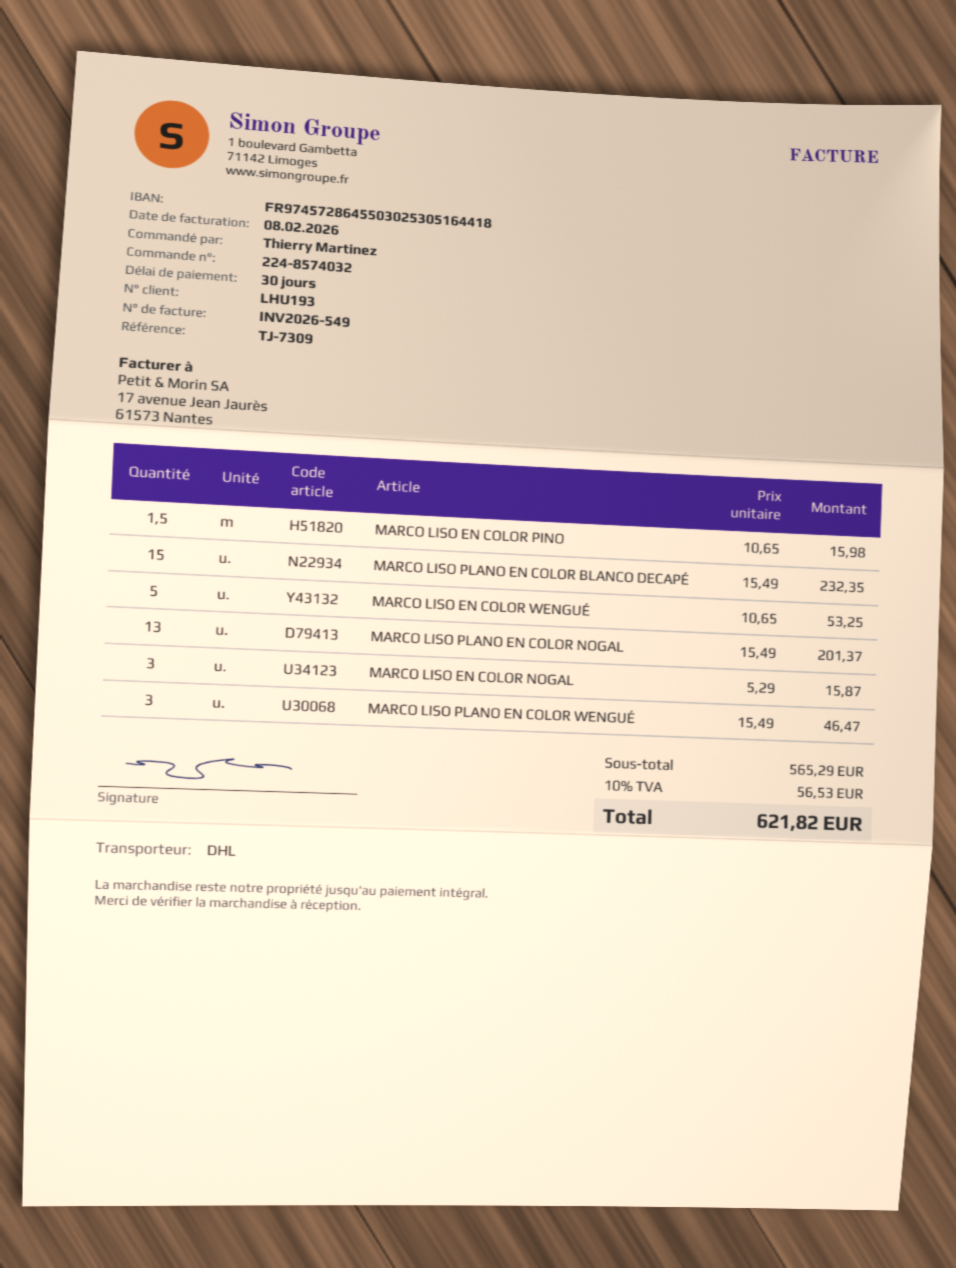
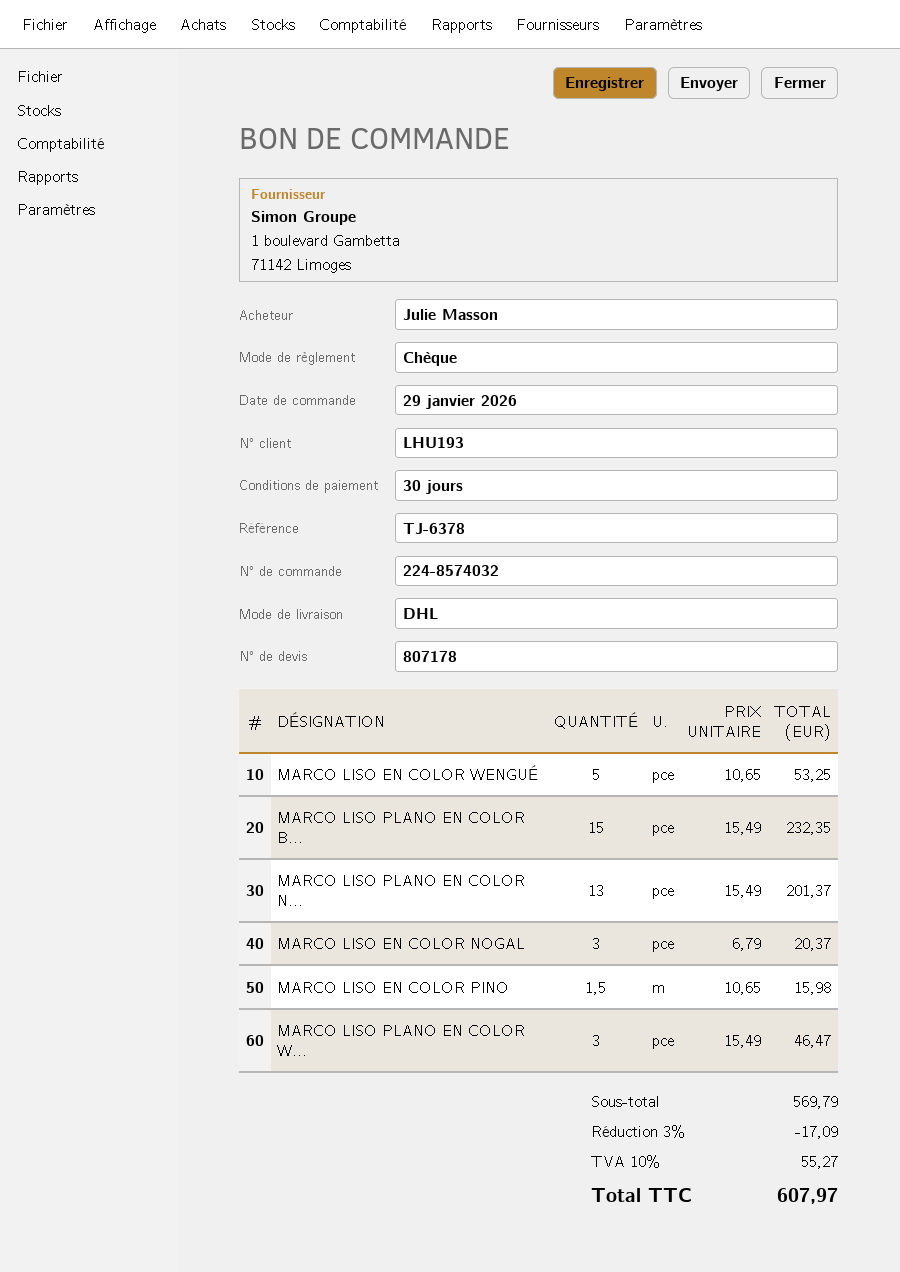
reference: TJ-7309 -> TJ-6378
ordered by: Thierry Martinez -> Julie Masson
MARCO LISO EN COLOR NOGAL: 3 x 5.29 = 15.87 -> 3 x 6.79 = 20.37
subtotal: 565.29 -> 569.79
discount: none -> 3% = 17.09
tax: 10% = 56.53 -> 10% = 55.27
total: 621.82 -> 607.97

